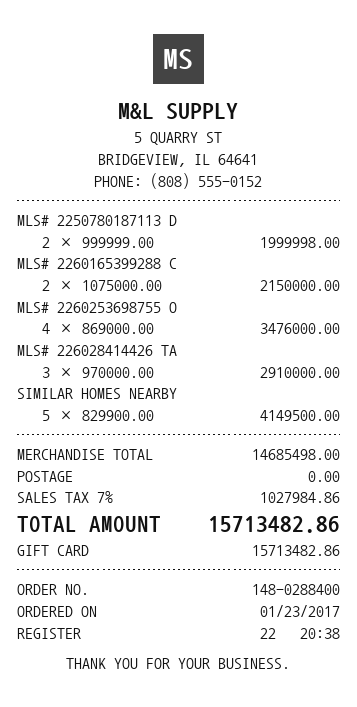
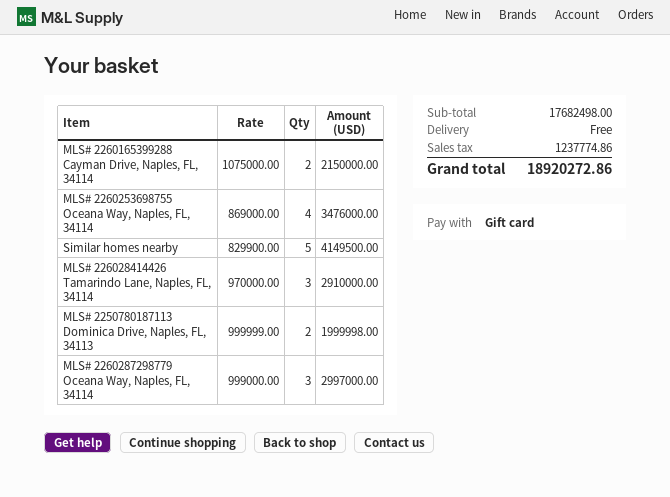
MLS# 2260287298779 Oceana Way, Naples, FL, 34114: none -> 3 x 999000.00 = 2997000.00
subtotal: 14685498.00 -> 17682498.00
tax: 1027984.86 -> 1237774.86
total: 15713482.86 -> 18920272.86

